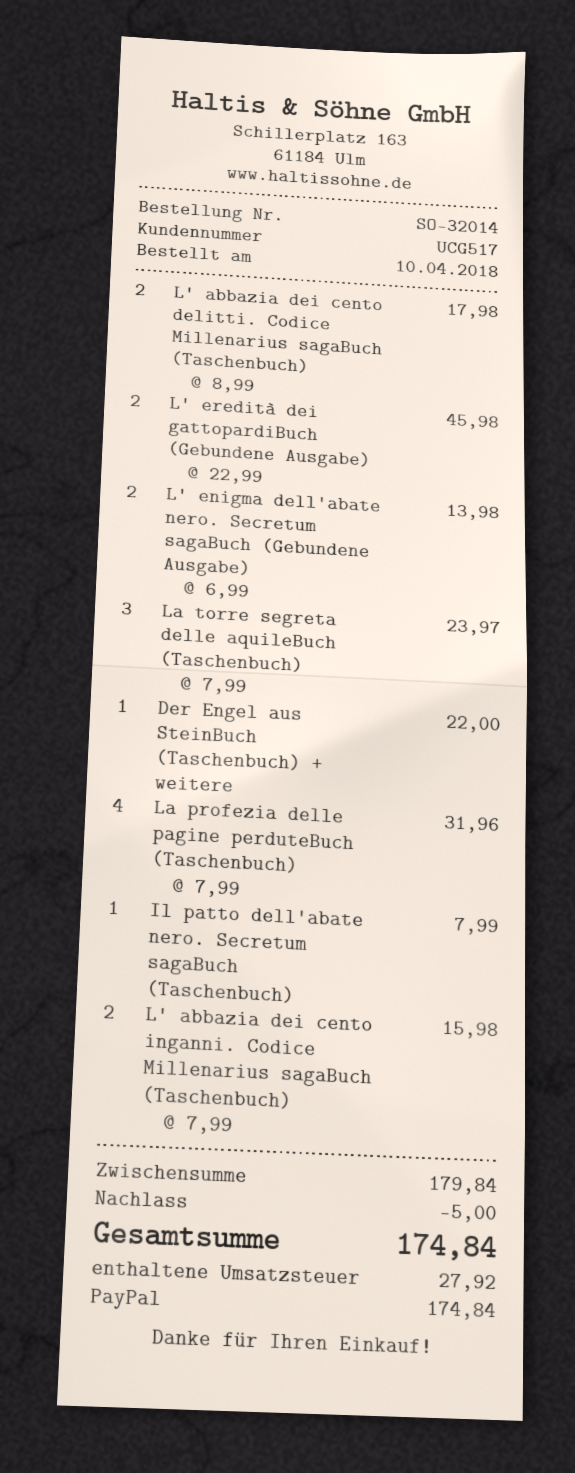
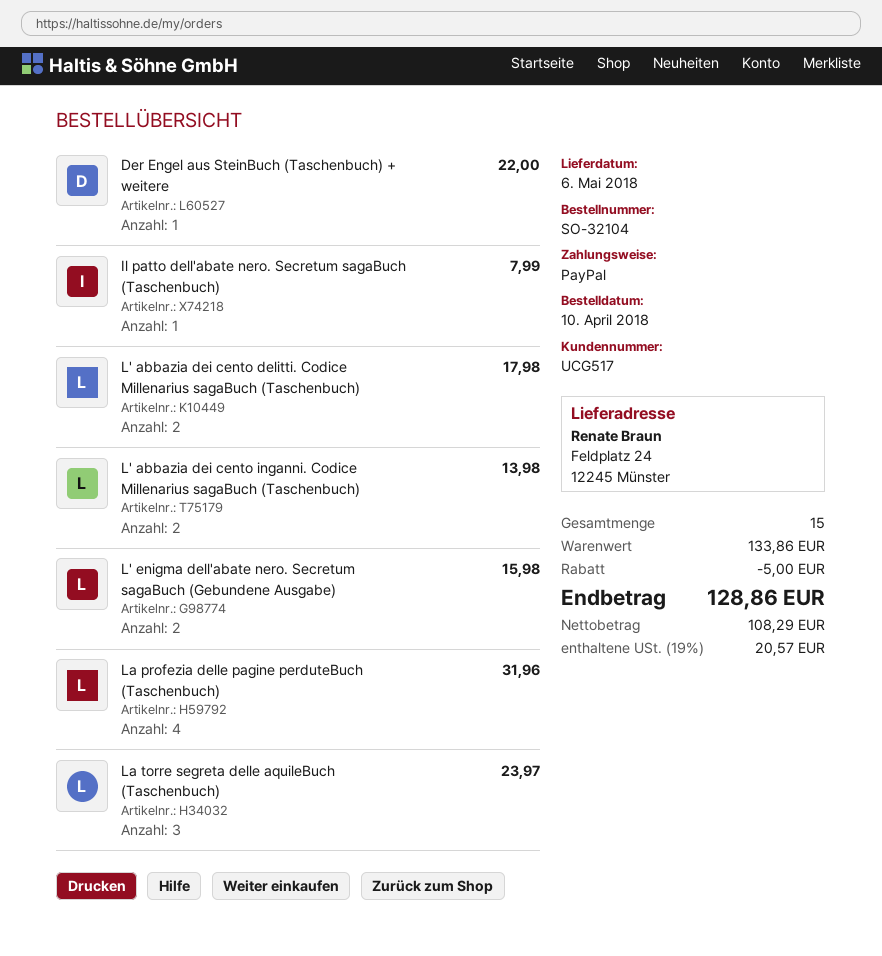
order number: SO-32014 -> SO-32104
L' eredità dei gattopardiBuch (Gebundene Ausgabe): 2 for 45.98 -> none
L' enigma dell'abate nero. Secretum sagaBuch (Gebundene Ausgabe): 2 for 13.98 -> 2 for 15.98
L' abbazia dei cento inganni. Codice Millenarius sagaBuch (Taschenbuch): 2 for 15.98 -> 2 for 13.98
subtotal: 179.84 -> 133.86
tax: 27.92 -> 20.57
total: 174.84 -> 128.86

